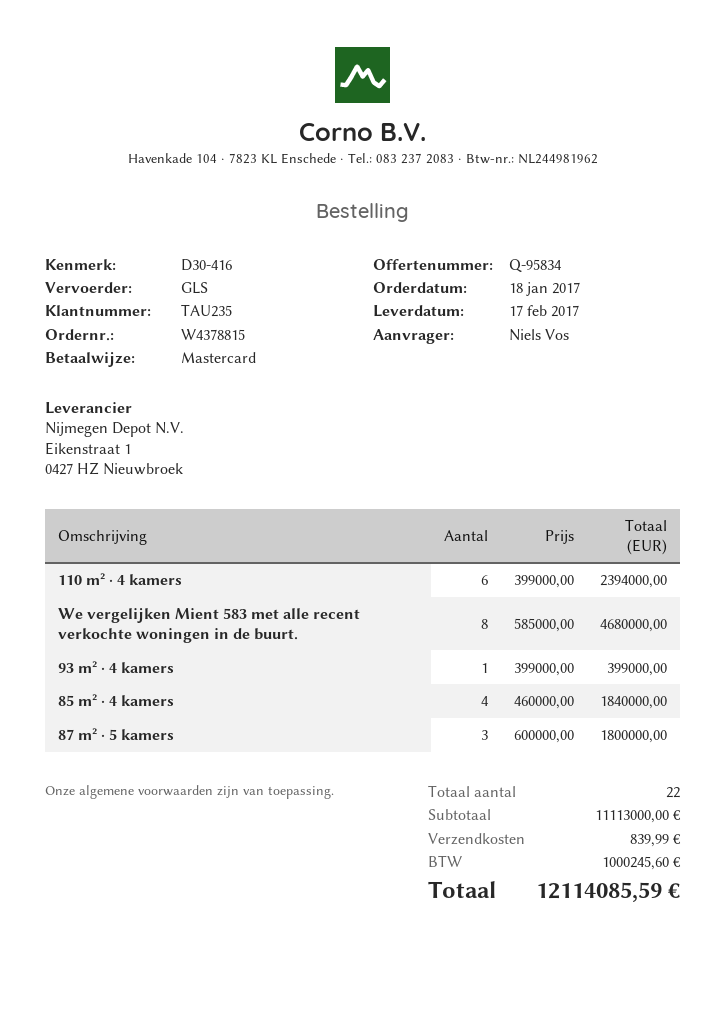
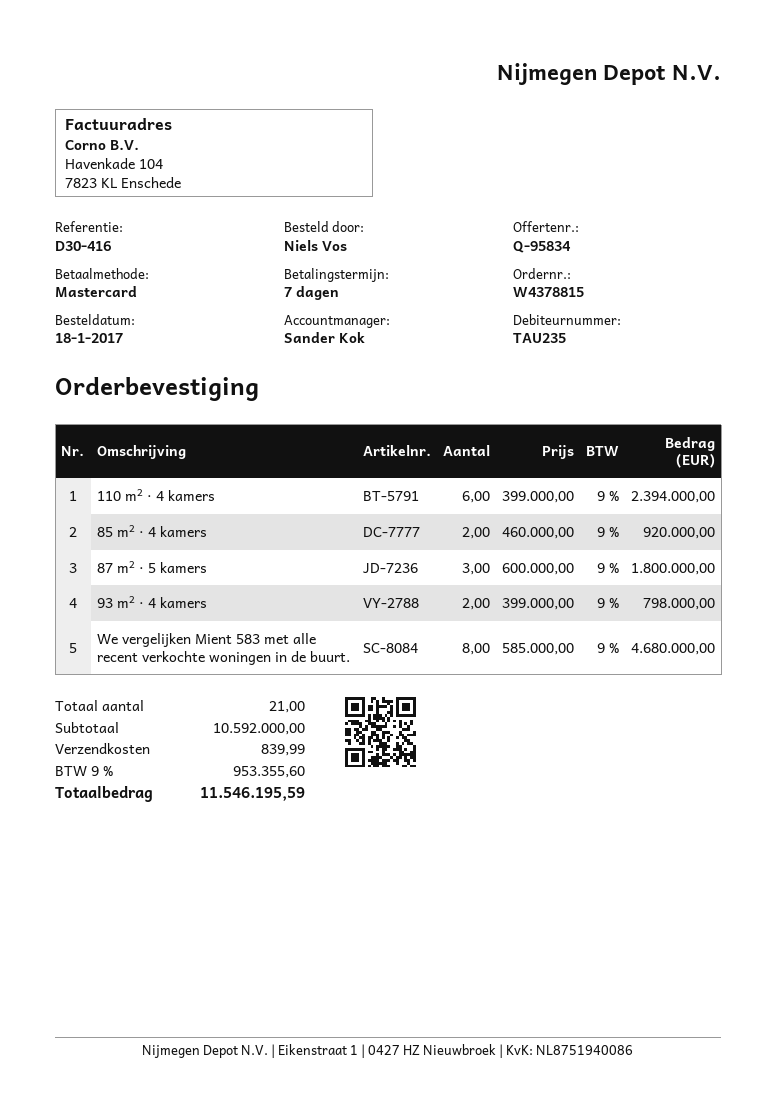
93 m² · 4 kamers: 1 x 399000.00 = 399000.00 -> 2 x 399000.00 = 798000.00
85 m² · 4 kamers: 4 x 460000.00 = 1840000.00 -> 2 x 460000.00 = 920000.00
total quantity: 22 -> 21
subtotal: 11113000.00 -> 10592000.00
tax: 1000245.60 -> 953355.60
total: 12114085.59 -> 11546195.59

